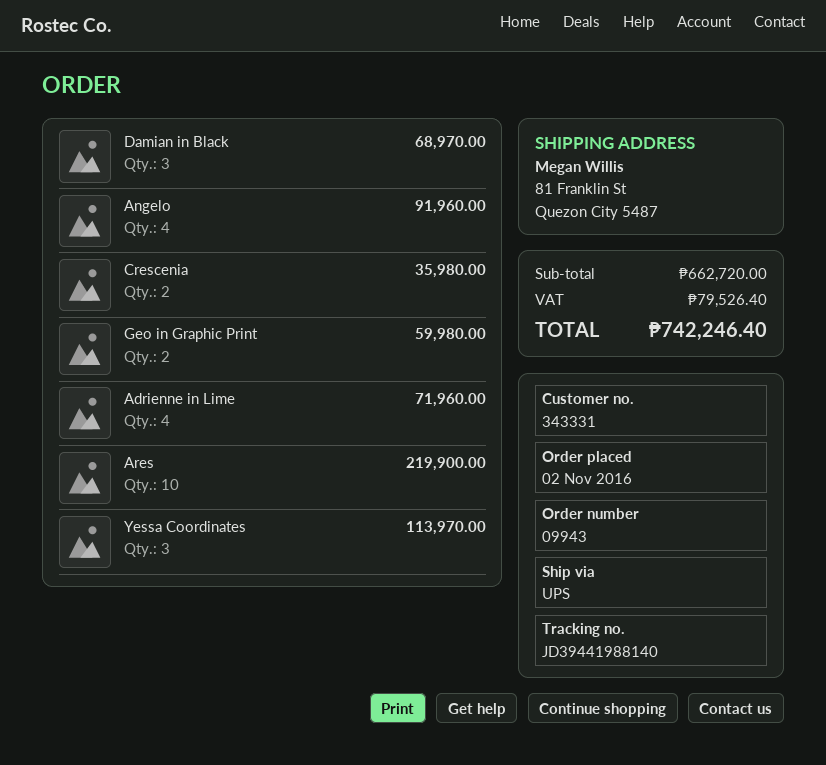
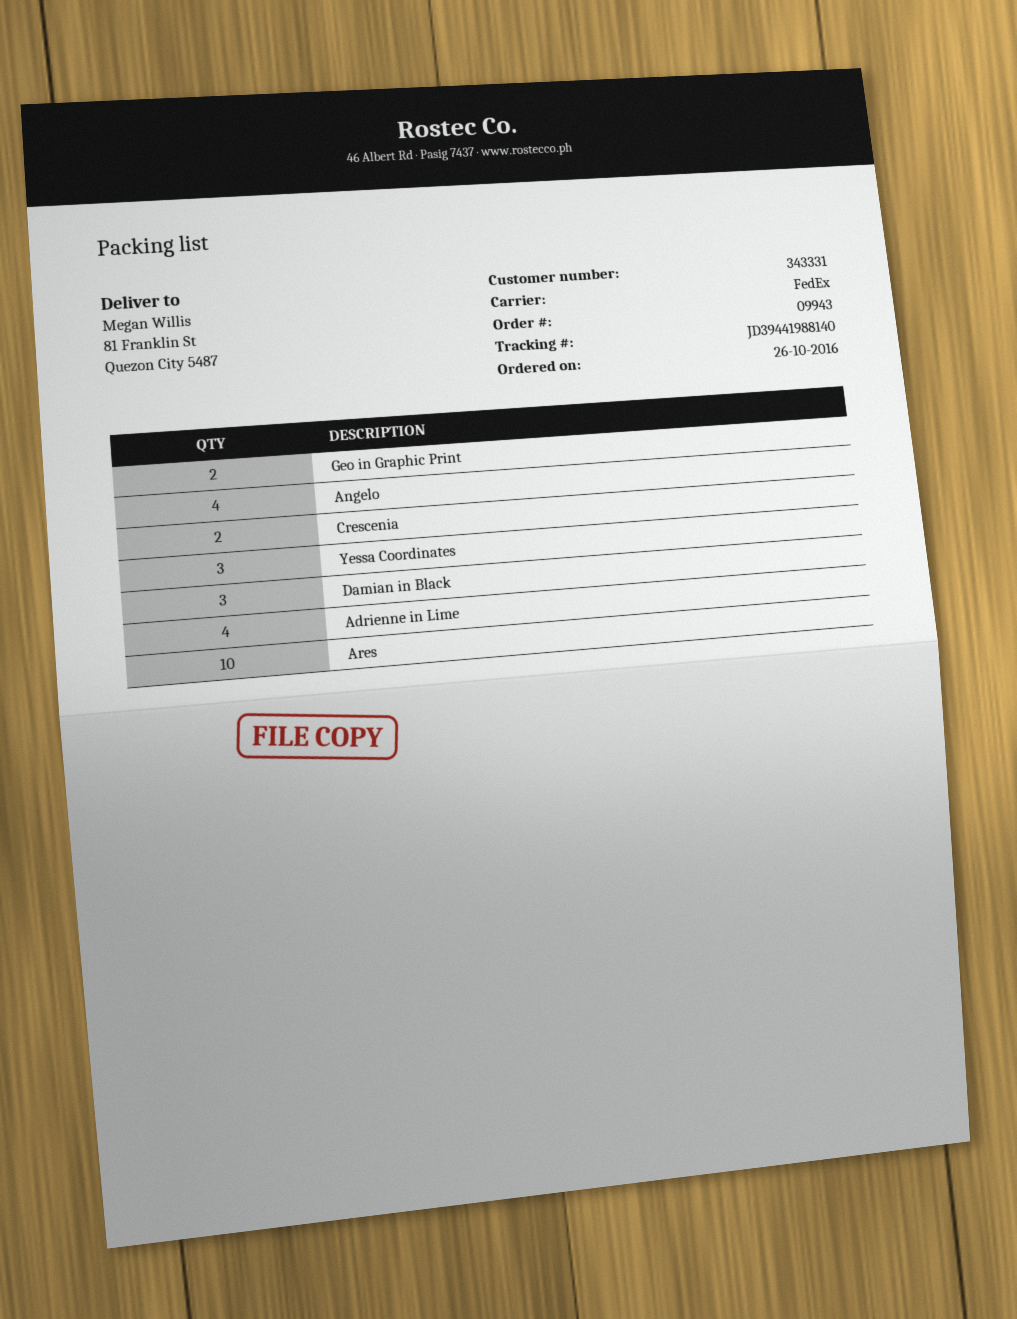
order date: 2016-11-02 -> 2016-10-26
shipping method: UPS -> FedEx

